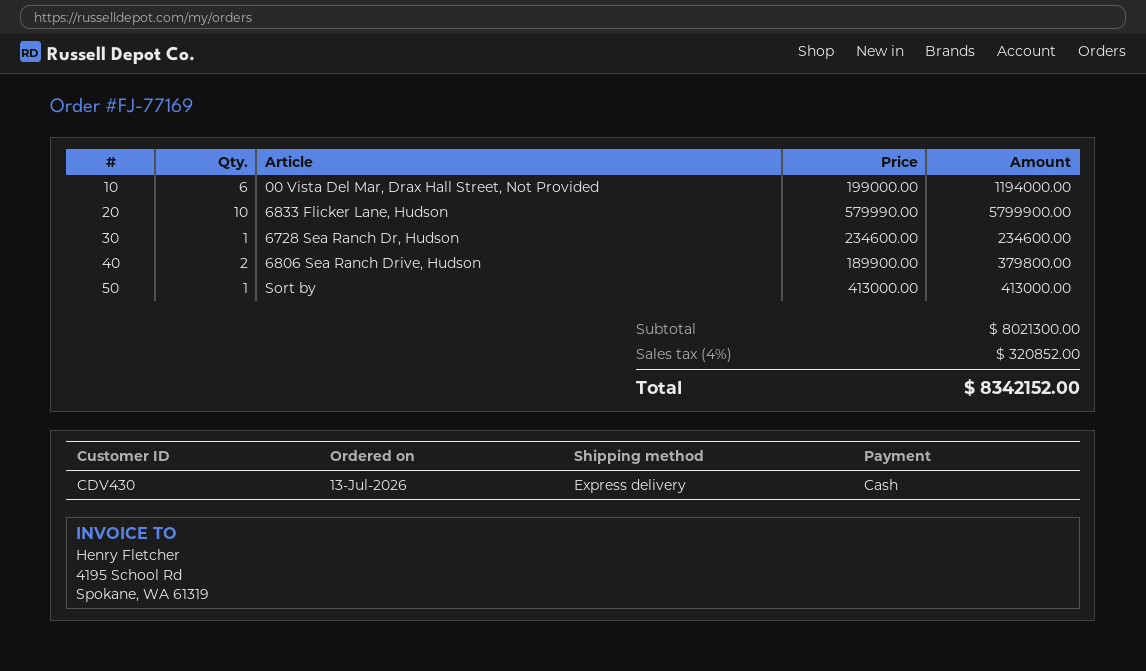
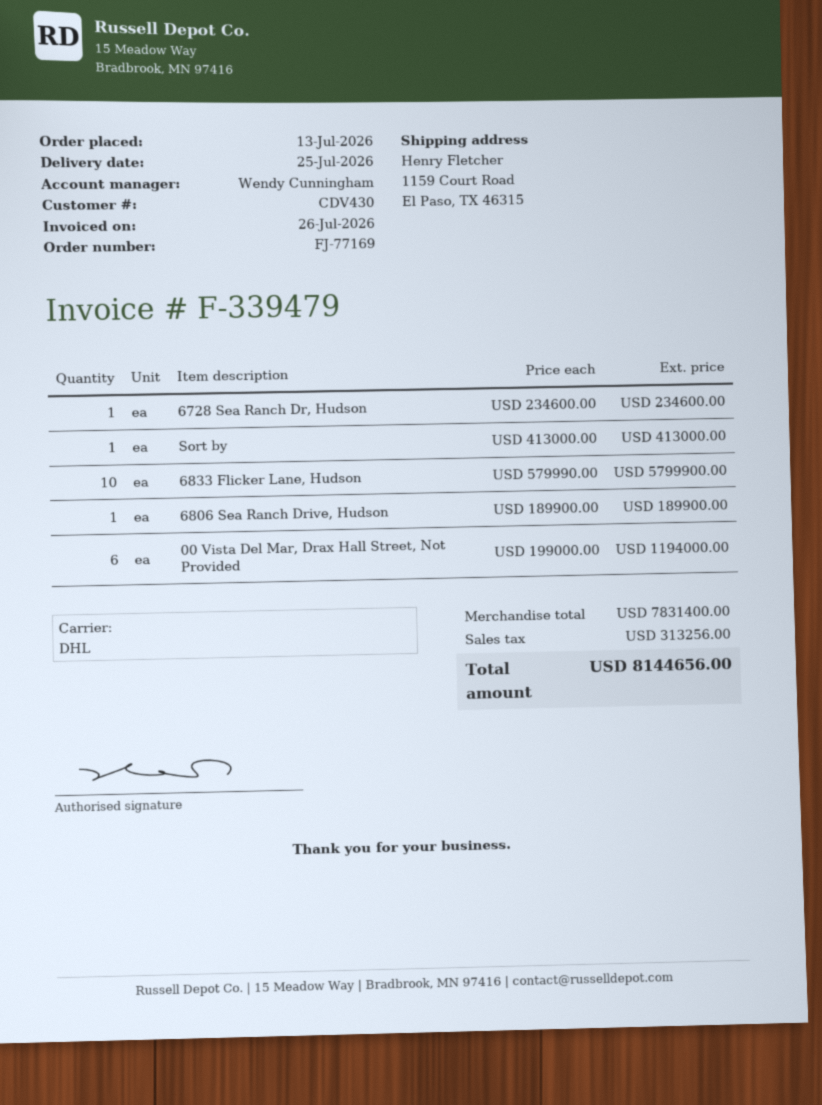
shipping method: express -> DHL
6806 Sea Ranch Drive, Hudson: 2 x 189900.00 = 379800.00 -> 1 x 189900.00 = 189900.00
subtotal: 8021300.00 -> 7831400.00
tax: 320852.00 -> 313256.00
total: 8342152.00 -> 8144656.00

